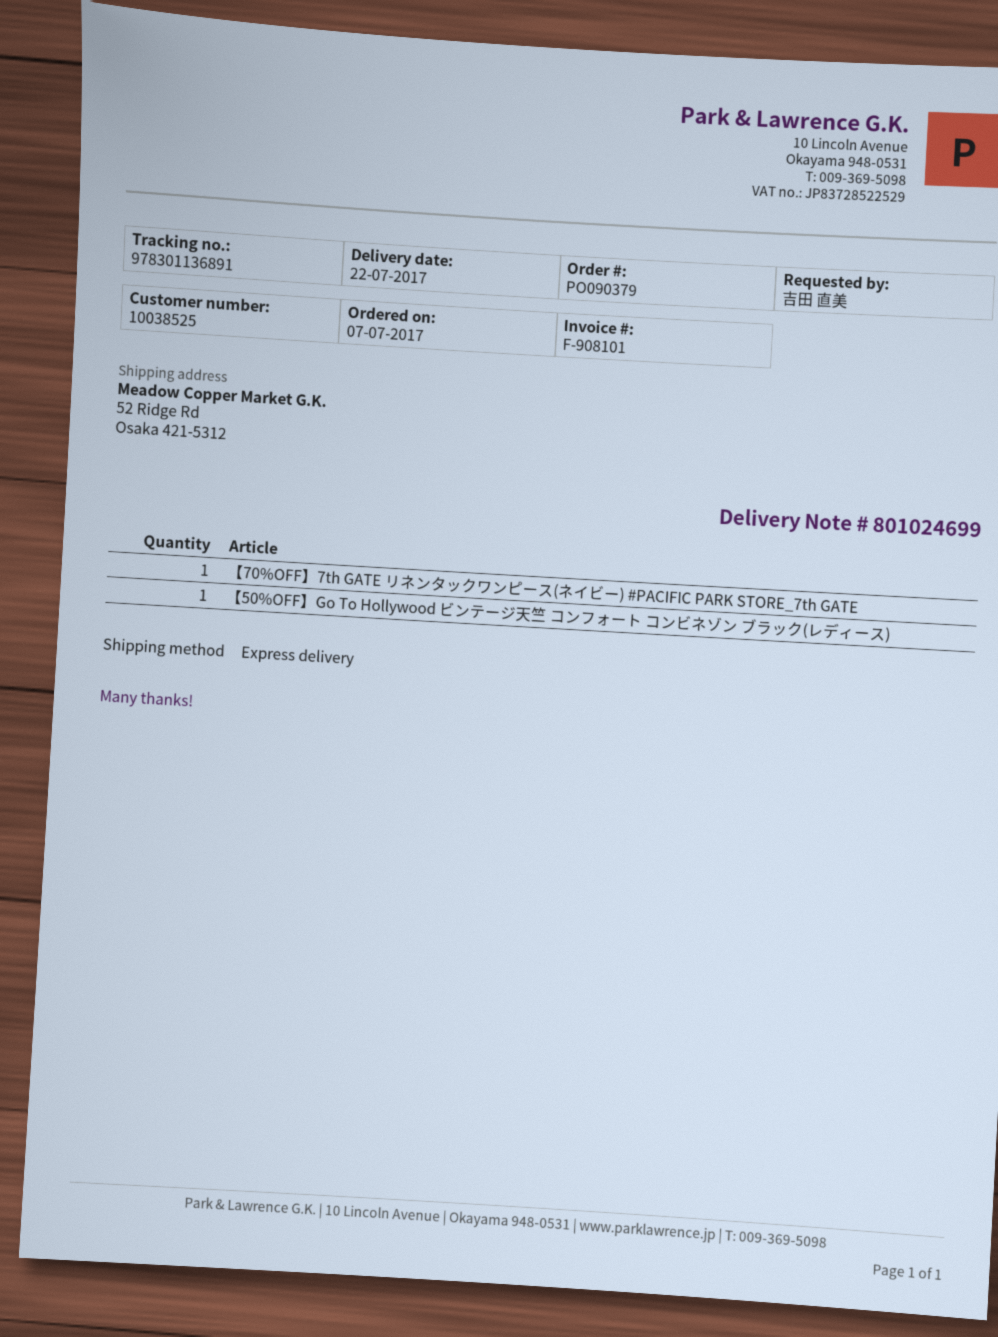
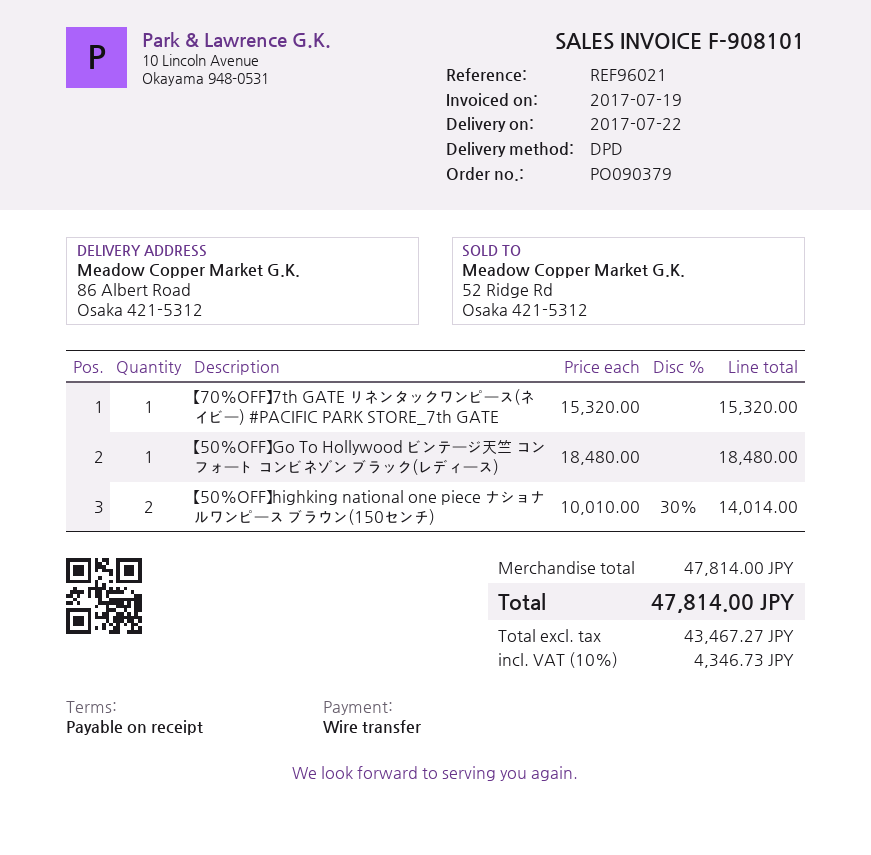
shipping method: express -> DPD
ship to: 52 Ridge Rd, Osaka 421-5312 -> 86 Albert Road, Osaka 421-5312
【50%OFF】highking national one piece ナショナルワンピース ブラウン(150センチ): none -> 2

